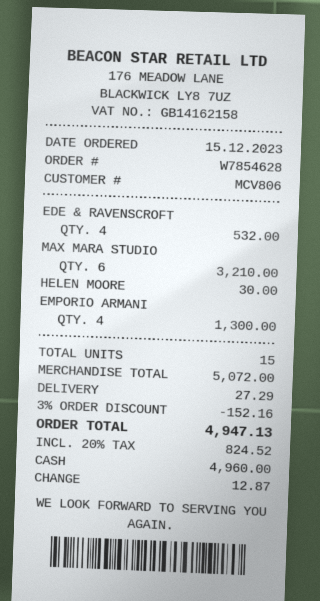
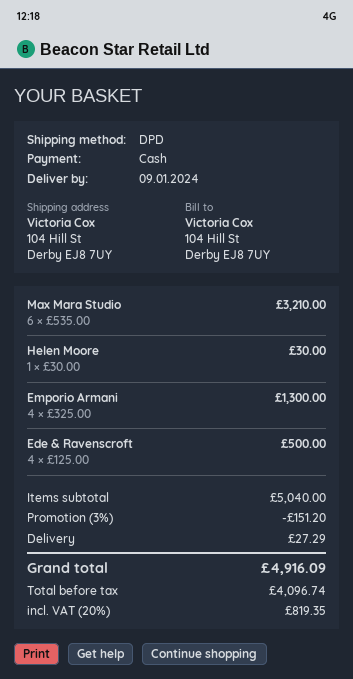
EDE & RAVENSCROFT: 4 for 532.00 -> 4 for 500.00
subtotal: 5072.00 -> 5040.00
discount: 3% = 152.16 -> 3% = 151.20
tax: 20% = 824.52 -> 20% = 819.35
total: 4947.13 -> 4916.09

